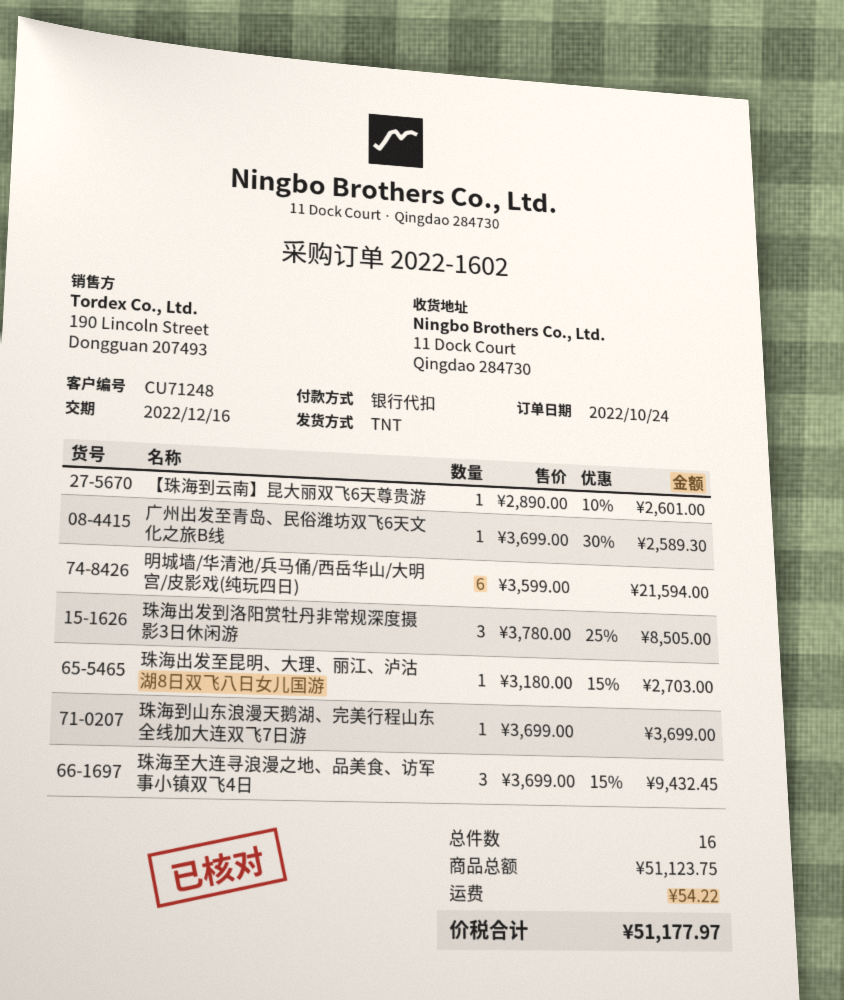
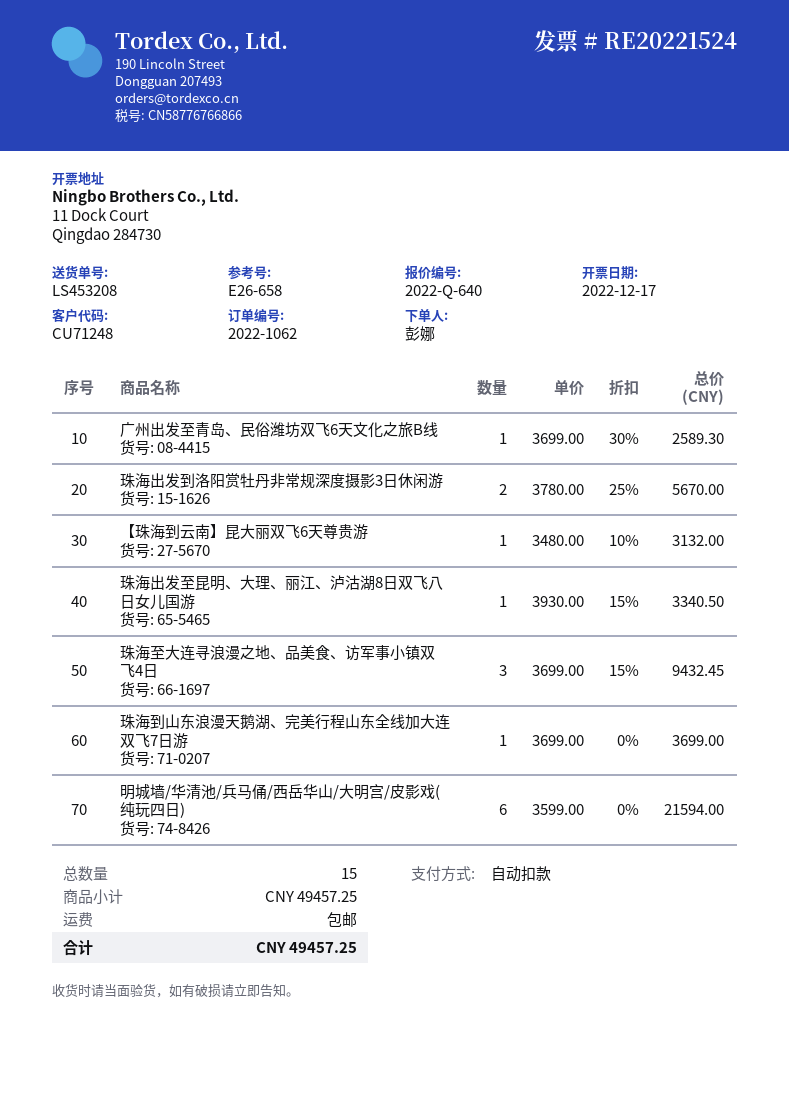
order number: 2022-1602 -> 2022-1062
【珠海到云南】昆大丽双飞6天尊贵游: 1 x 2890.00 - 10% = 2601.00 -> 1 x 3480.00 - 10% = 3132.00
珠海出发到洛阳赏牡丹非常规深度摄影3日休闲游: 3 x 3780.00 - 25% = 8505.00 -> 2 x 3780.00 - 25% = 5670.00
珠海出发至昆明、大理、丽江、泸沽湖8日双飞八日女儿国游: 1 x 3180.00 - 15% = 2703.00 -> 1 x 3930.00 - 15% = 3340.50
total quantity: 16 -> 15
subtotal: 51123.75 -> 49457.25
shipping: 54.22 -> 0.00
total: 51177.97 -> 49457.25

